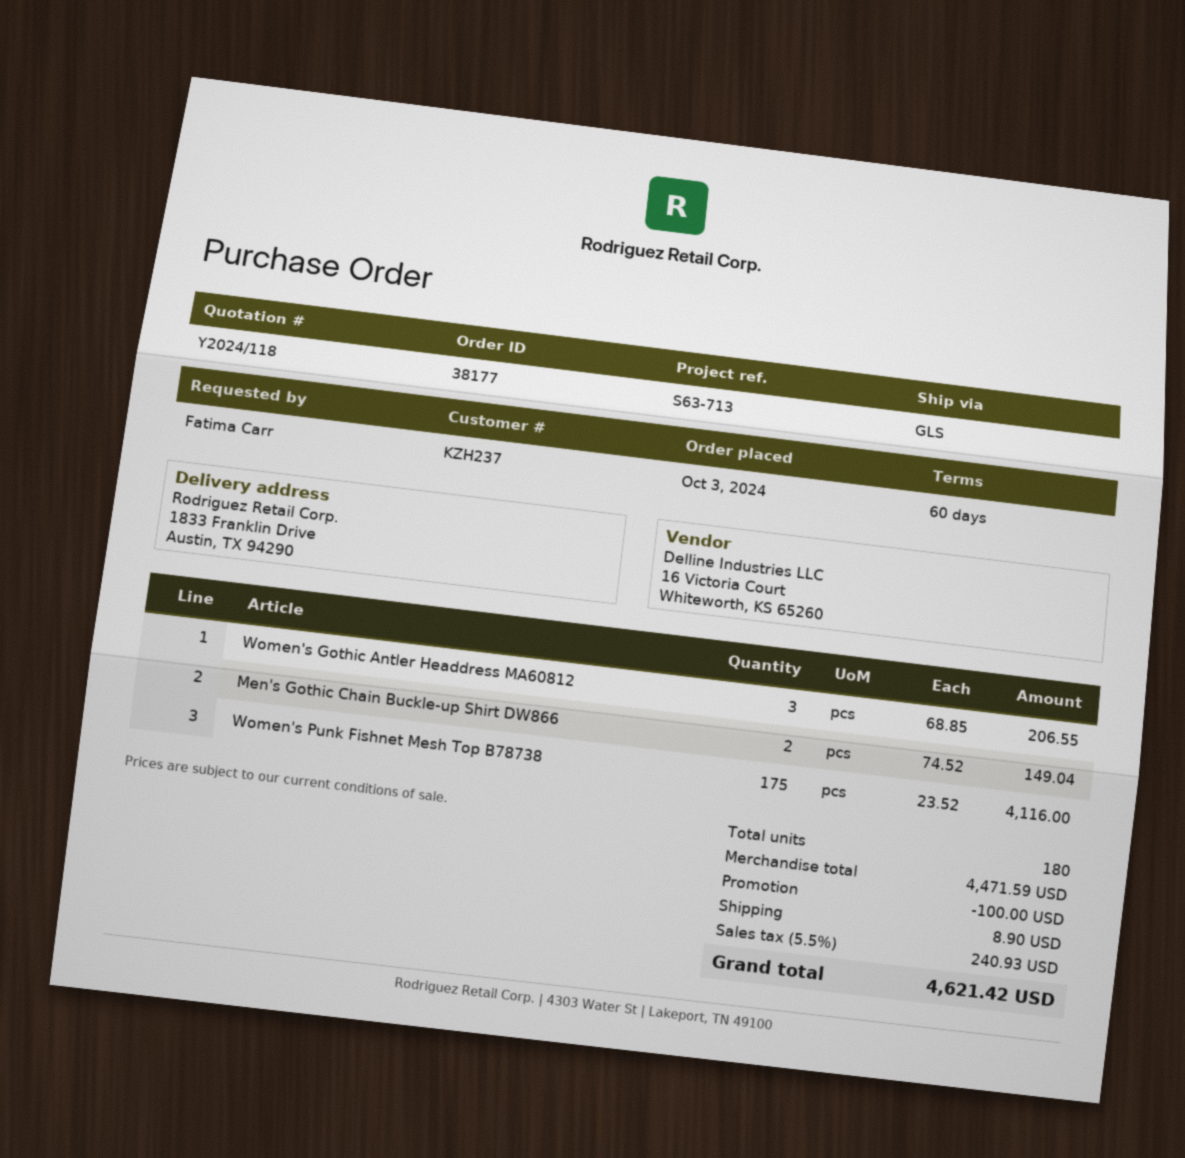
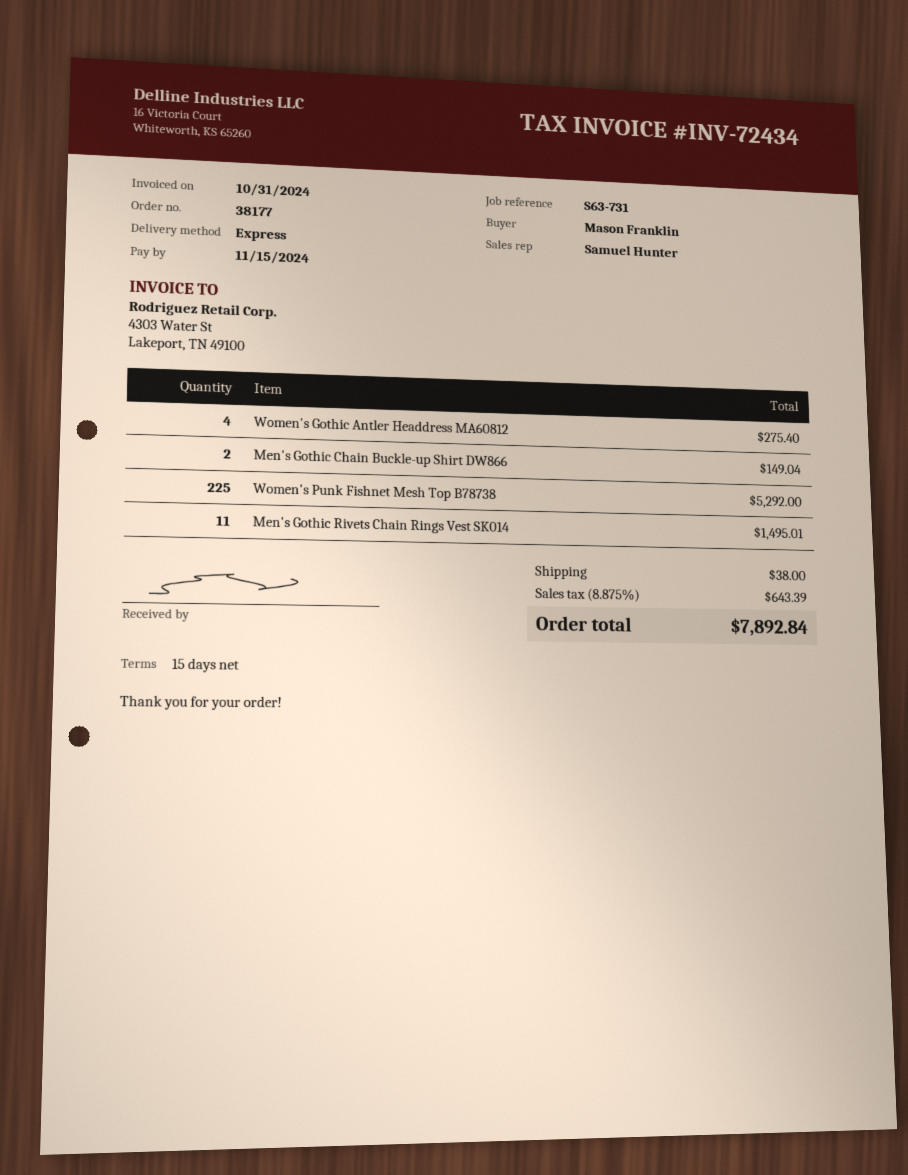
payment terms: 60 days -> 15 days
reference: S63-713 -> S63-731
ordered by: Fatima Carr -> Mason Franklin
shipping method: GLS -> express
Women's Gothic Antler Headdress MA60812: 3 for 206.55 -> 4 for 275.40
Women's Punk Fishnet Mesh Top B78738: 175 for 4116.00 -> 225 for 5292.00
Men's Gothic Rivets Chain Rings Vest SK014: none -> 11 for 1495.01
discount: 100.00 -> none
shipping: 8.90 -> 38.00
tax: 5.5% = 240.93 -> 8.875% = 643.39
total: 4621.42 -> 7892.84

